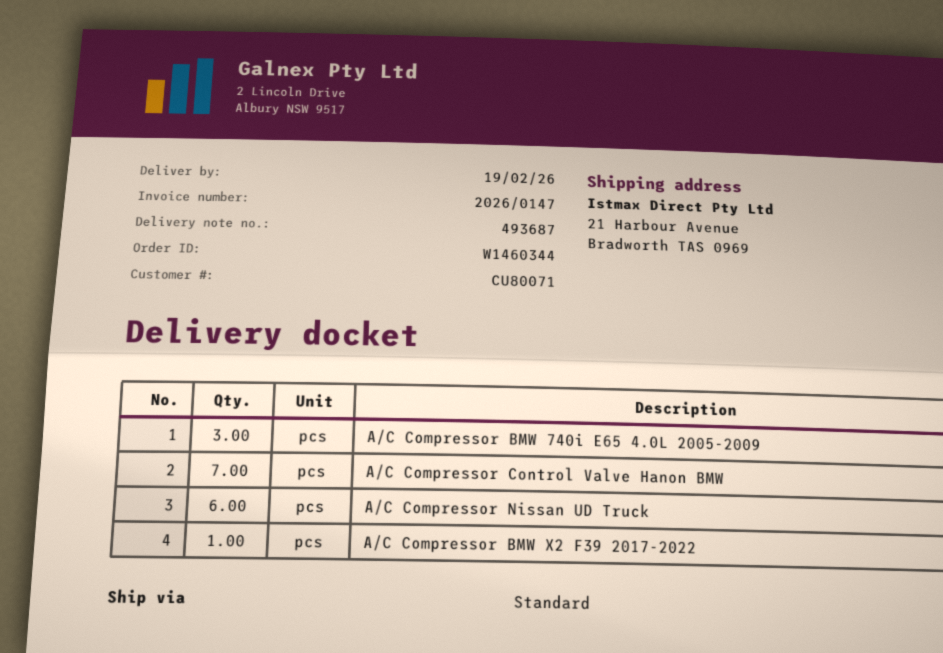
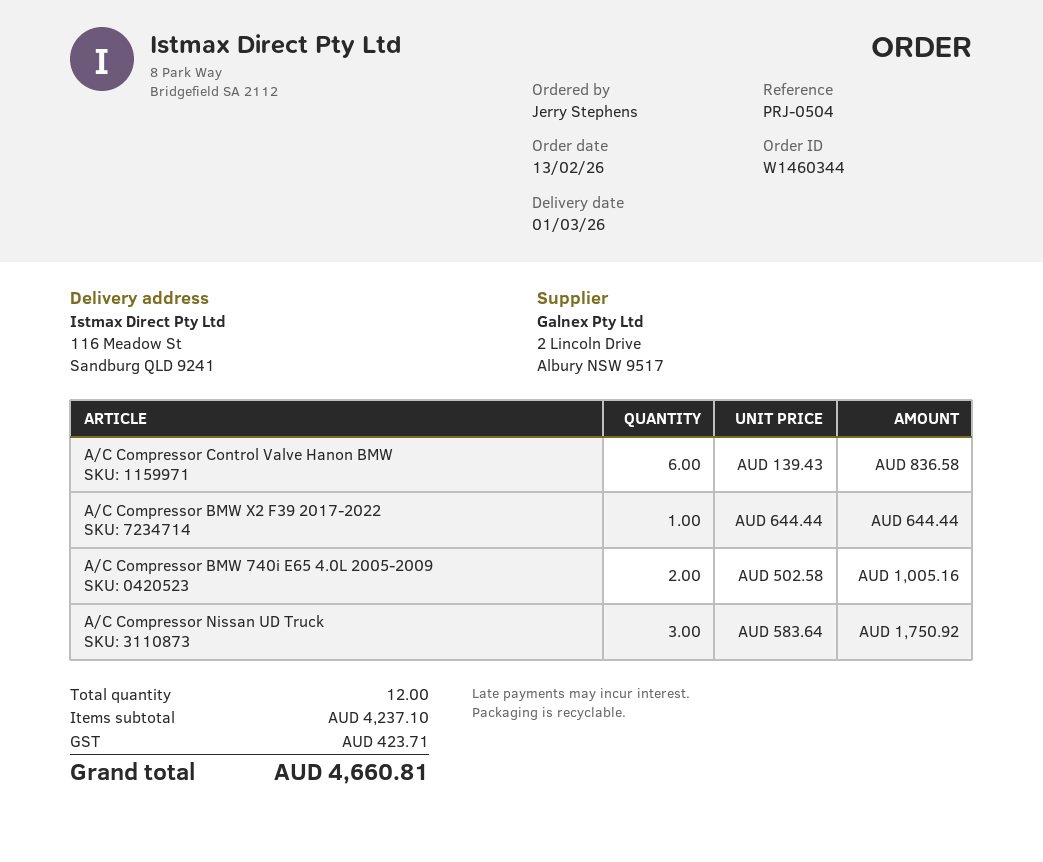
delivery date: 2026-02-19 -> 2026-03-01
ship to: 21 Harbour Avenue, Bradworth TAS 0969 -> 116 Meadow St, Sandburg QLD 9241
A/C Compressor BMW 740i E65 4.0L 2005-2009: 3 -> 2
A/C Compressor Control Valve Hanon BMW: 7 -> 6
A/C Compressor Nissan UD Truck: 6 -> 3

